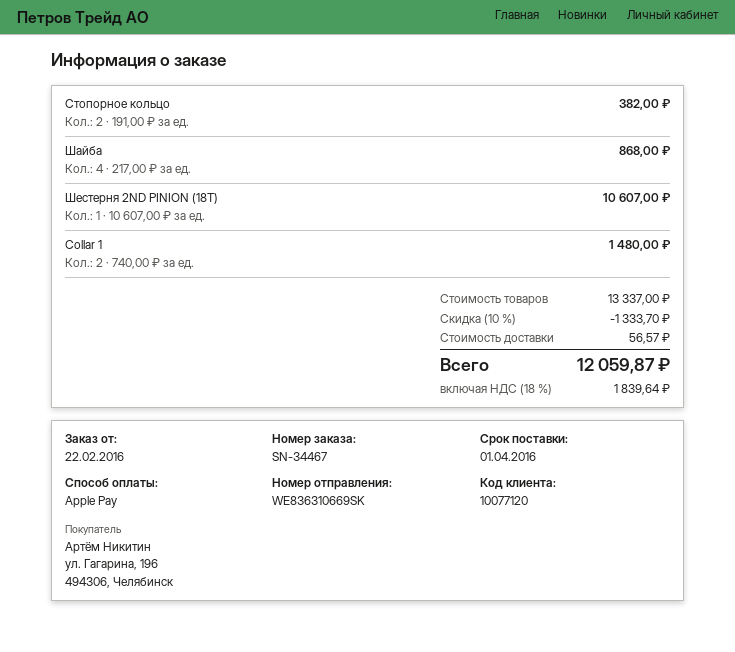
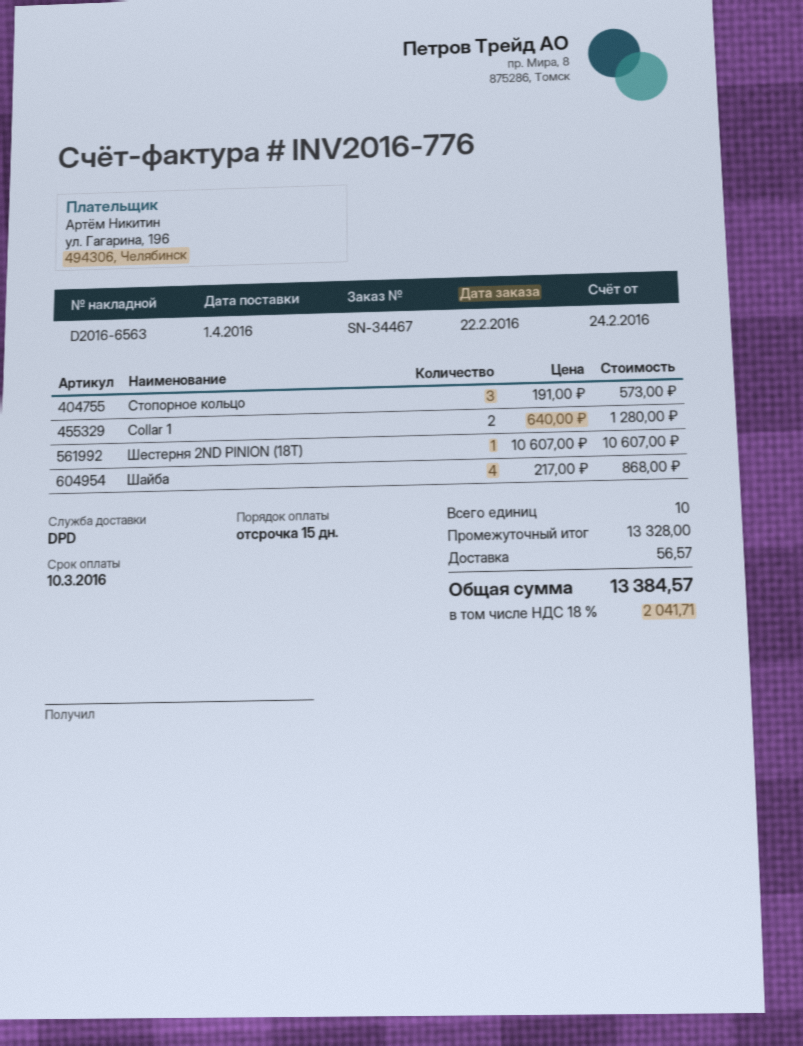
Стопорное кольцо: 2 x 191.00 = 382.00 -> 3 x 191.00 = 573.00
Collar 1: 2 x 740.00 = 1480.00 -> 2 x 640.00 = 1280.00
subtotal: 13337.00 -> 13328.00
discount: 10% = 1333.70 -> none
tax: 18% = 1839.64 -> 18% = 2041.71
total: 12059.87 -> 13384.57

